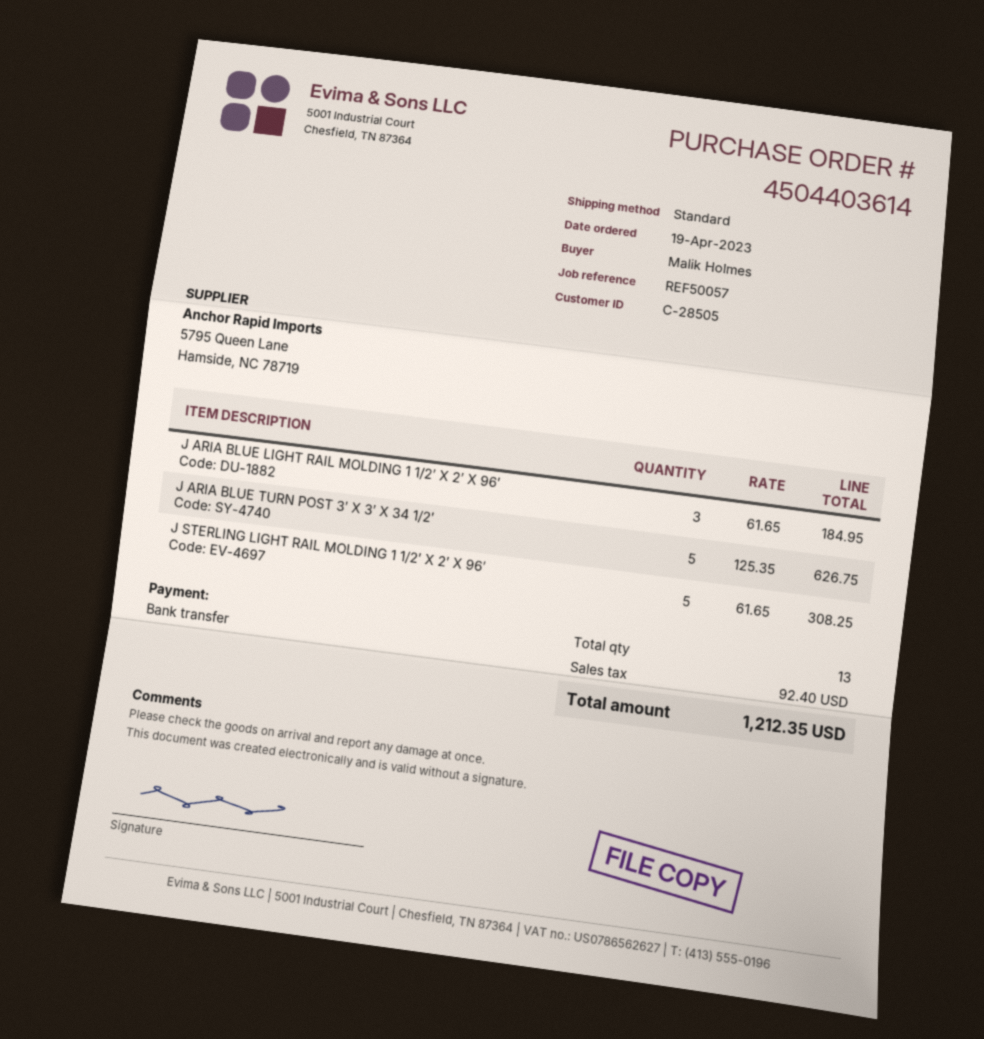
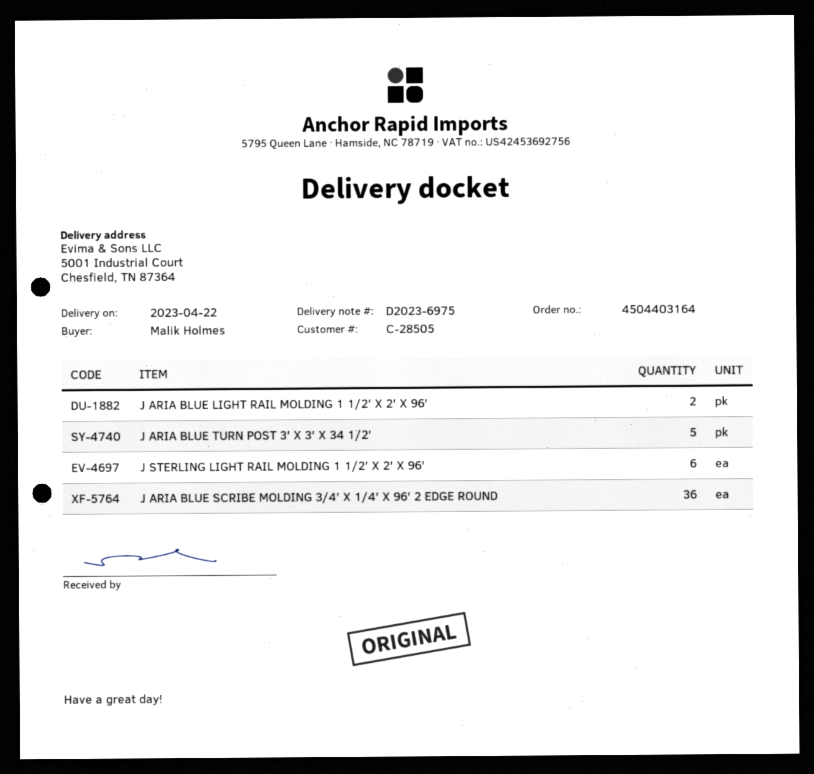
order number: 4504403614 -> 4504403164
J ARIA BLUE LIGHT RAIL MOLDING 1 1/2′ X 2′ X 96′: 3 -> 2
J STERLING LIGHT RAIL MOLDING 1 1/2′ X 2′ X 96′: 5 -> 6
J ARIA BLUE SCRIBE MOLDING 3/4′ X 1/4′ X 96′ 2 EDGE ROUND: none -> 36

